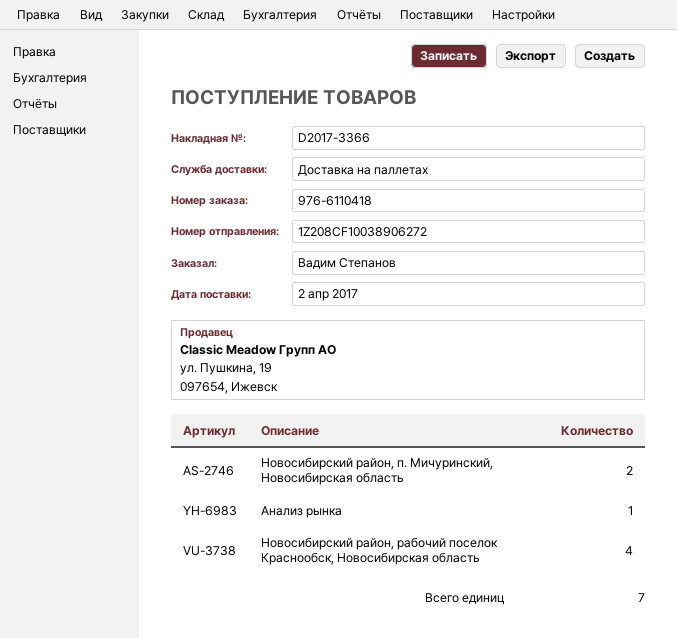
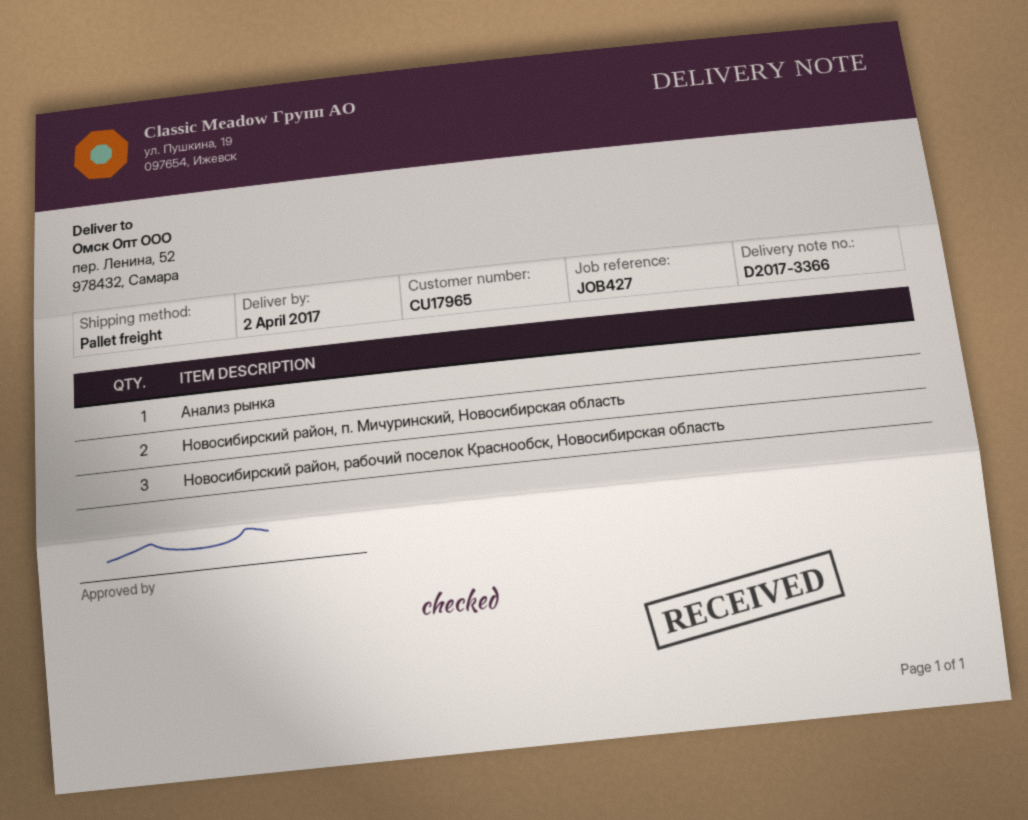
Новосибирский район, рабочий поселок Краснообск, Новосибирская область: 4 -> 3

